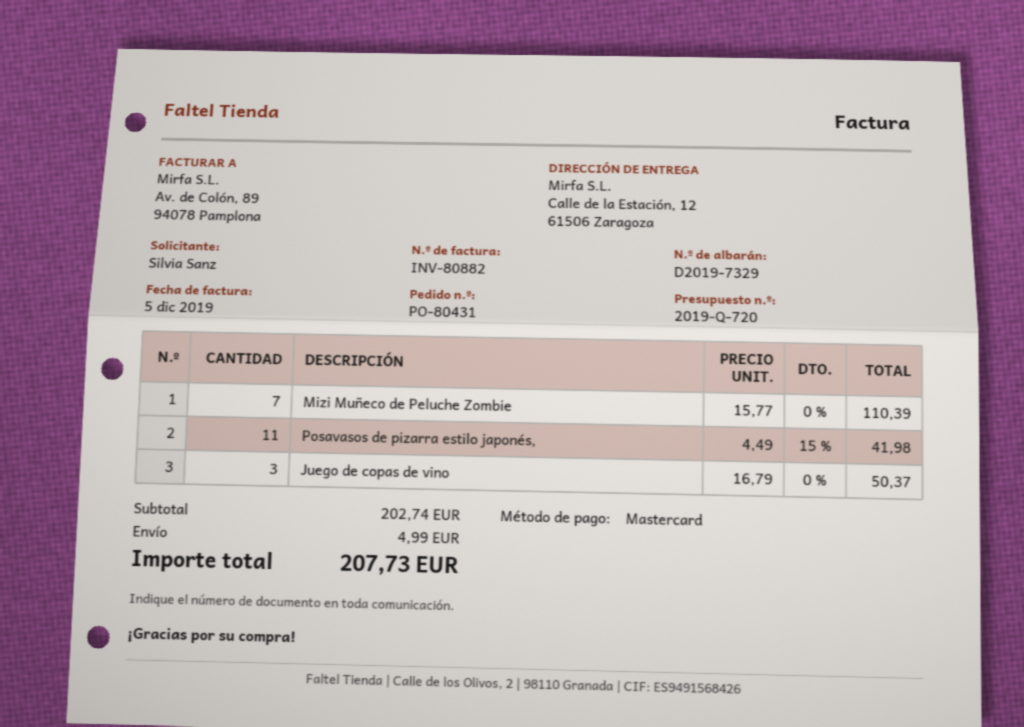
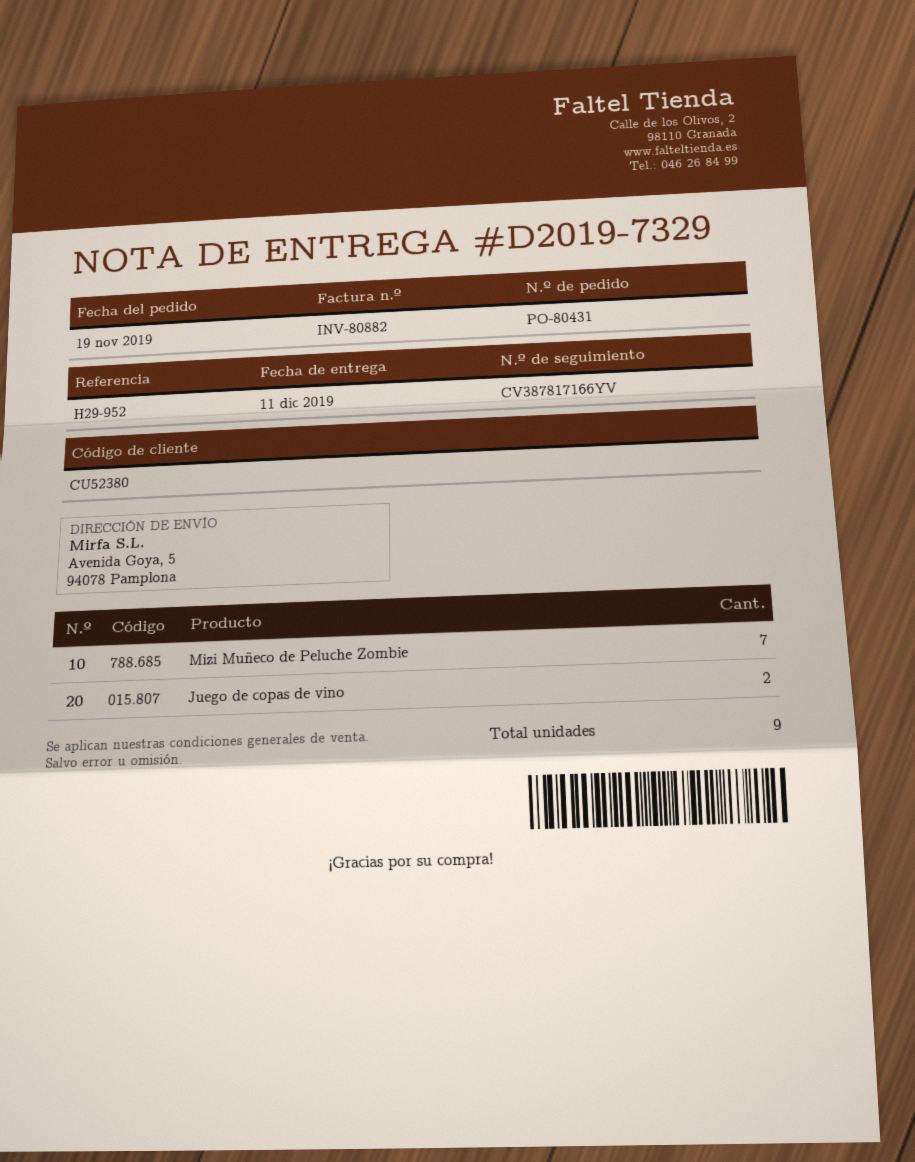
ship to: Calle de la Estación, 12, 61506 Zaragoza -> Avenida Goya, 5, 94078 Pamplona
Posavasos de pizarra estilo japonés,: 11 -> none
Juego de copas de vino: 3 -> 2

